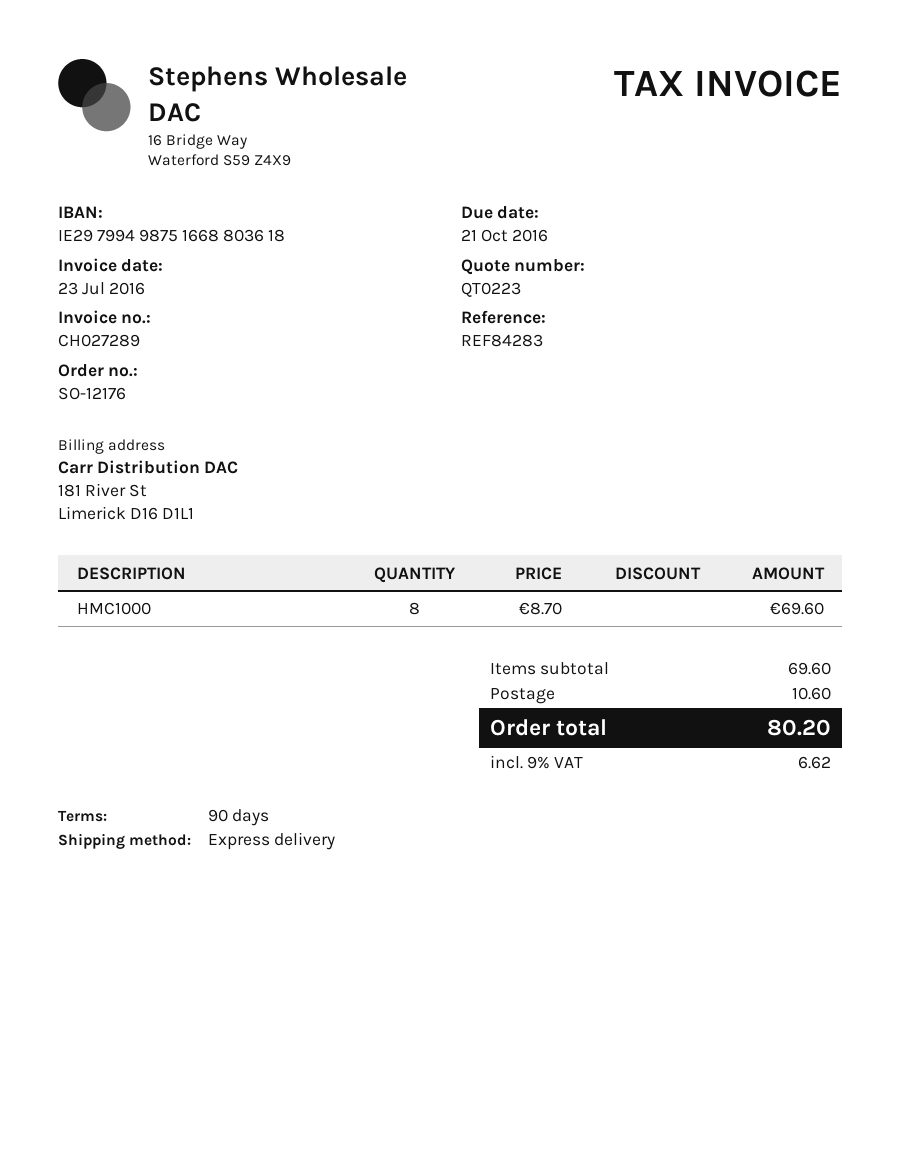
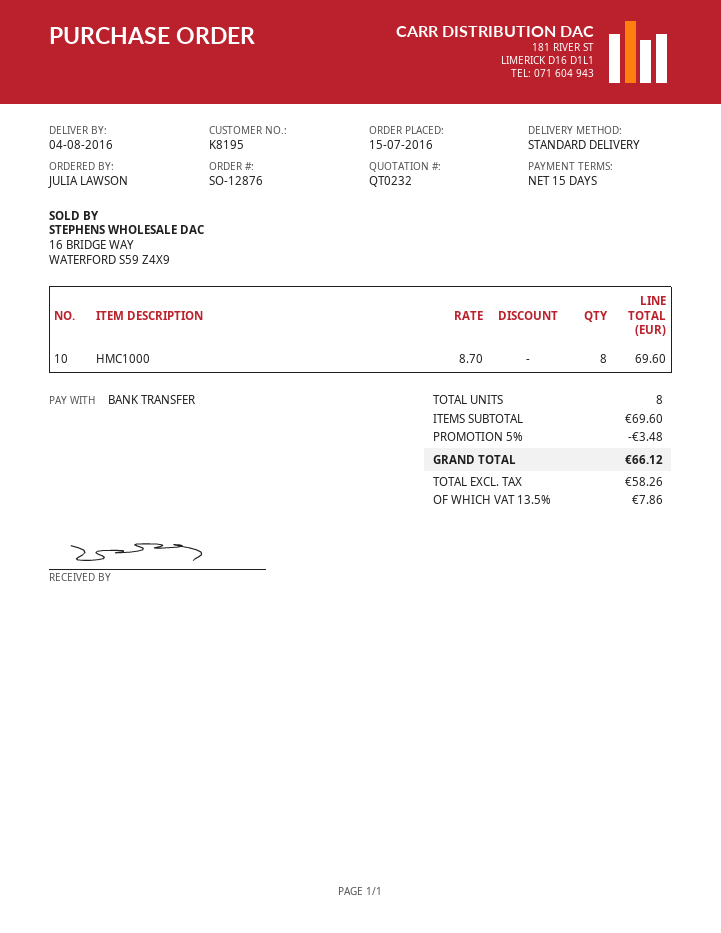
quote number: QT0223 -> QT0232
order number: SO-12176 -> SO-12876
payment terms: 90 days -> 15 days
shipping method: express -> standard
discount: none -> 5% = 3.48
shipping: 10.60 -> none
tax: 9% = 6.62 -> 13.5% = 7.86
total: 80.20 -> 66.12

